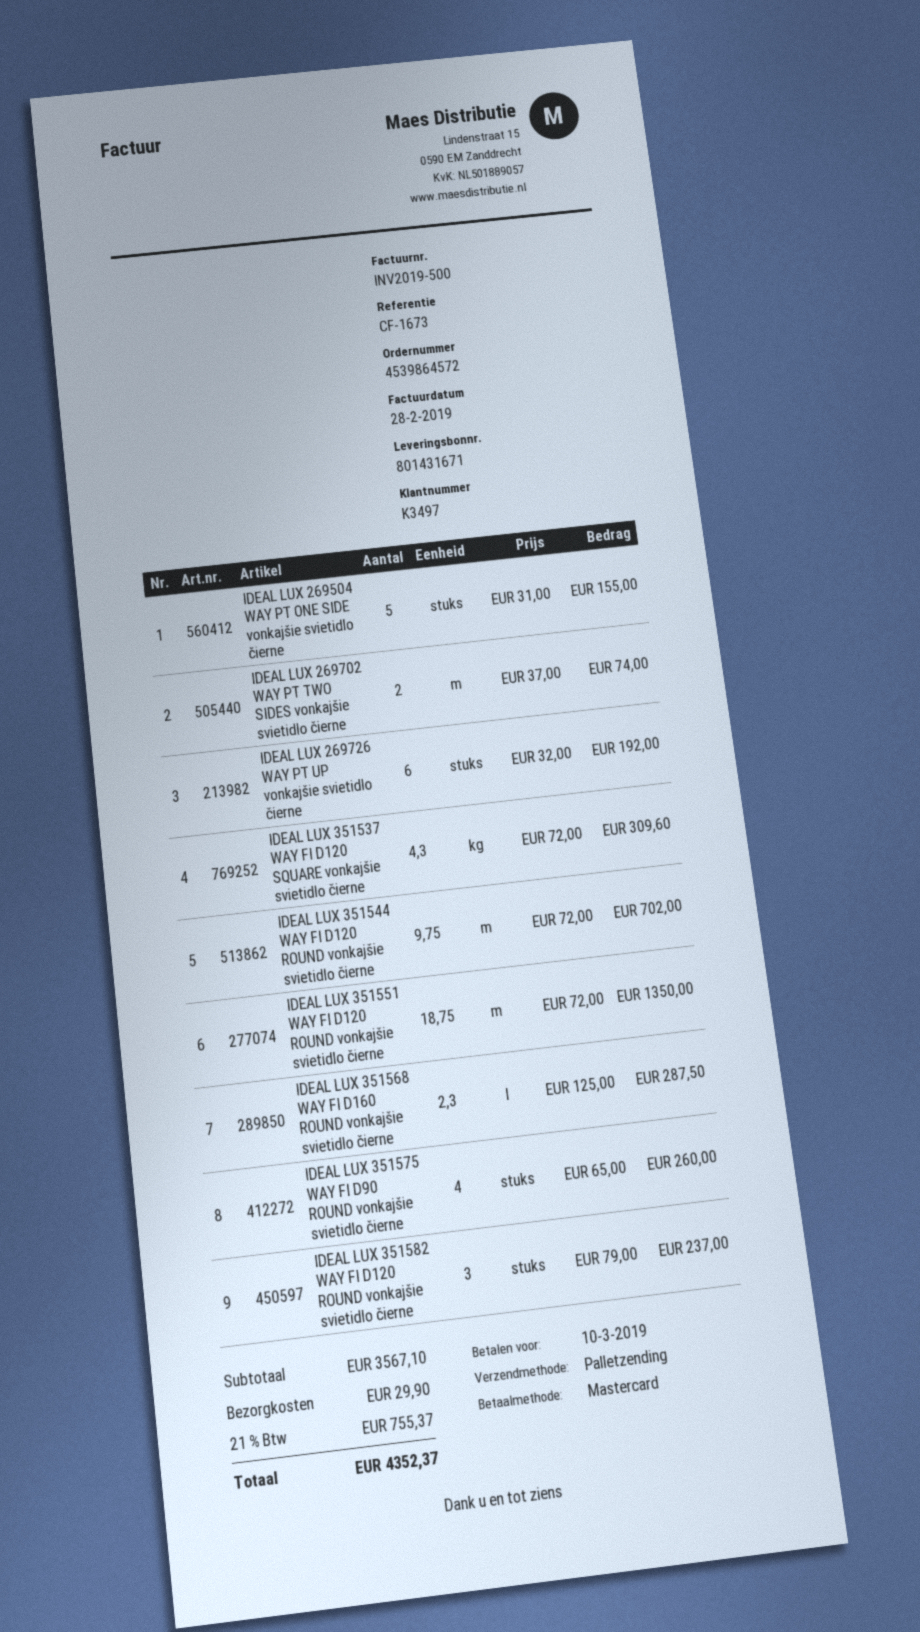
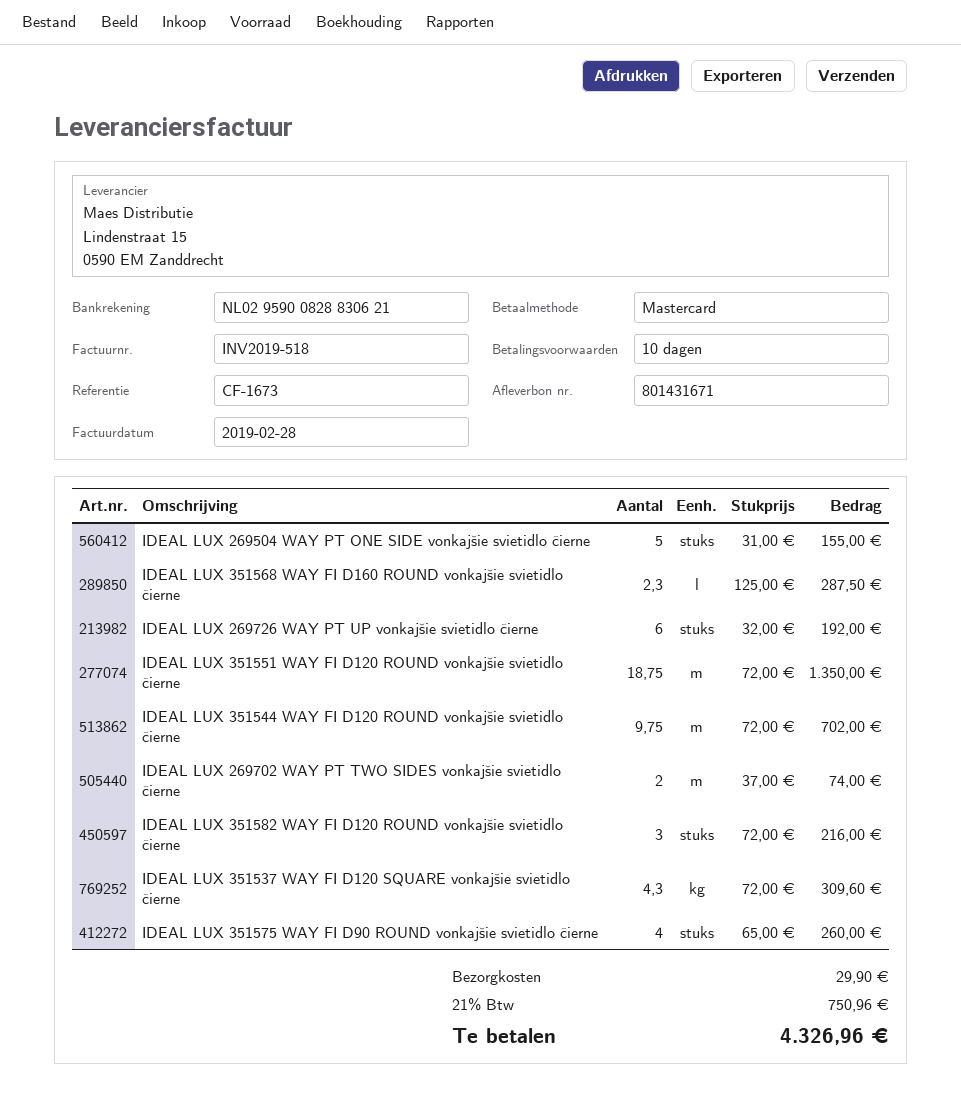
invoice number: INV2019-500 -> INV2019-518
IDEAL LUX 351582 WAY FI D120 ROUND vonkajšie svietidlo čierne: 3 x 79.00 = 237.00 -> 3 x 72.00 = 216.00
tax: 21% = 755.37 -> 21% = 750.96
total: 4352.37 -> 4326.96

